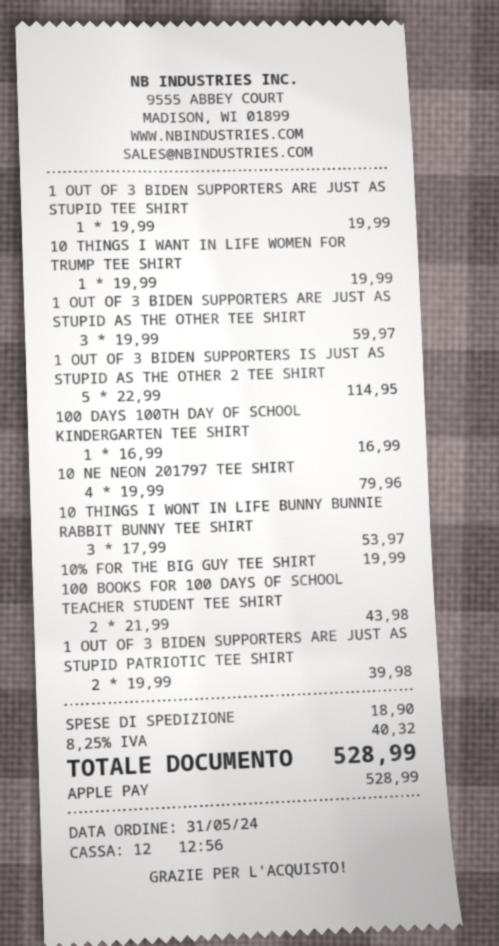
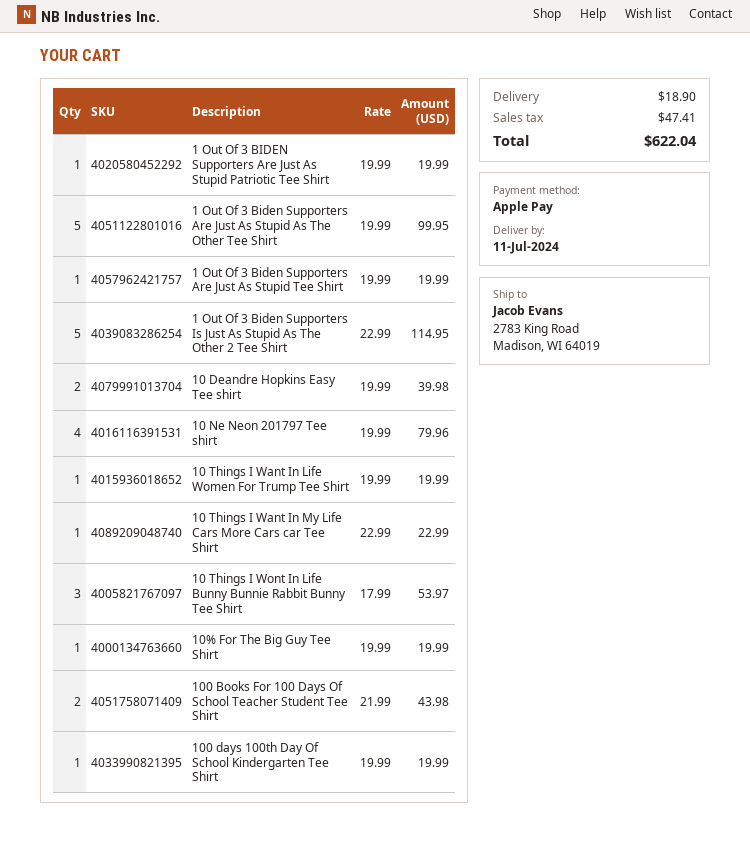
1 OUT OF 3 BIDEN SUPPORTERS ARE JUST AS STUPID AS THE OTHER TEE SHIRT: 3 x 19.99 = 59.97 -> 5 x 19.99 = 99.95
100 DAYS 100TH DAY OF SCHOOL KINDERGARTEN TEE SHIRT: 1 x 16.99 = 16.99 -> 1 x 19.99 = 19.99
1 OUT OF 3 BIDEN SUPPORTERS ARE JUST AS STUPID PATRIOTIC TEE SHIRT: 2 x 19.99 = 39.98 -> 1 x 19.99 = 19.99
10 Deandre Hopkins Easy Tee shirt: none -> 2 x 19.99 = 39.98
10 Things I Want In My Life Cars More Cars car Tee Shirt: none -> 1 x 22.99 = 22.99
tax: 40.32 -> 47.41
total: 528.99 -> 622.04

